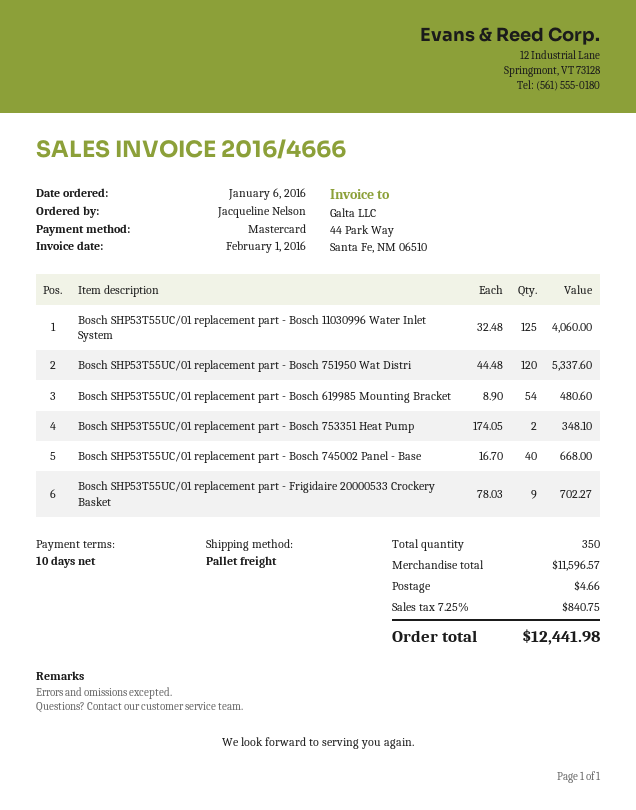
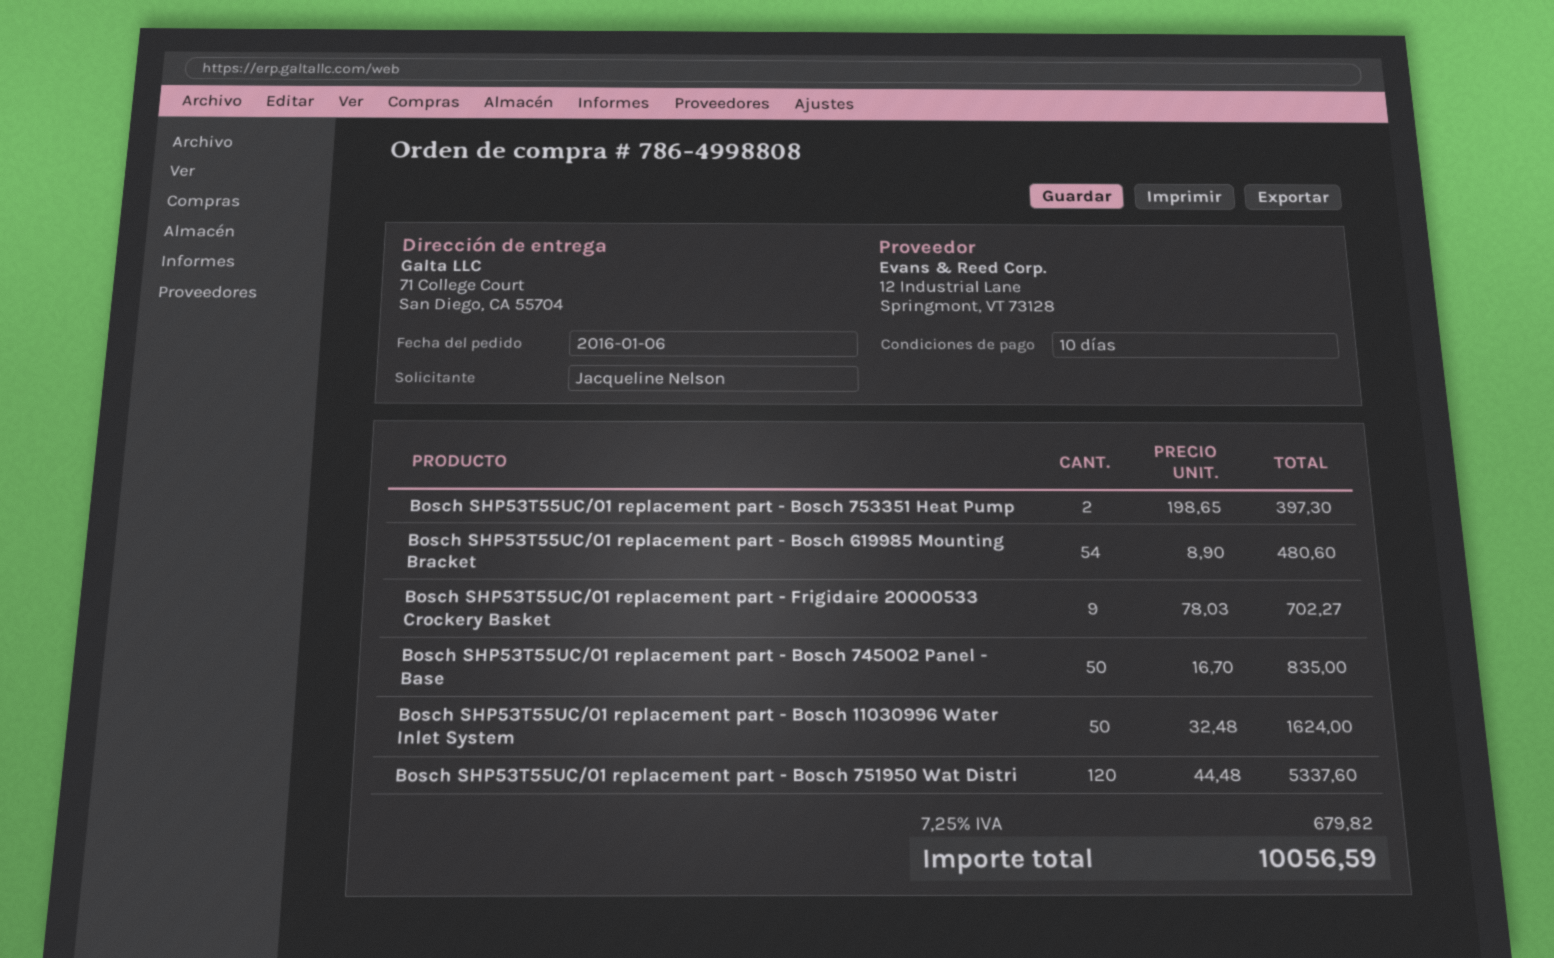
Bosch SHP53T55UC/01 replacement part - Bosch 11030996 Water Inlet System: 125 x 32.48 = 4060.00 -> 50 x 32.48 = 1624.00
Bosch SHP53T55UC/01 replacement part - Bosch 753351 Heat Pump: 2 x 174.05 = 348.10 -> 2 x 198.65 = 397.30
Bosch SHP53T55UC/01 replacement part - Bosch 745002 Panel - Base: 40 x 16.70 = 668.00 -> 50 x 16.70 = 835.00
shipping: 4.66 -> none
tax: 7.25% = 840.75 -> 7.25% = 679.82
total: 12441.98 -> 10056.59

